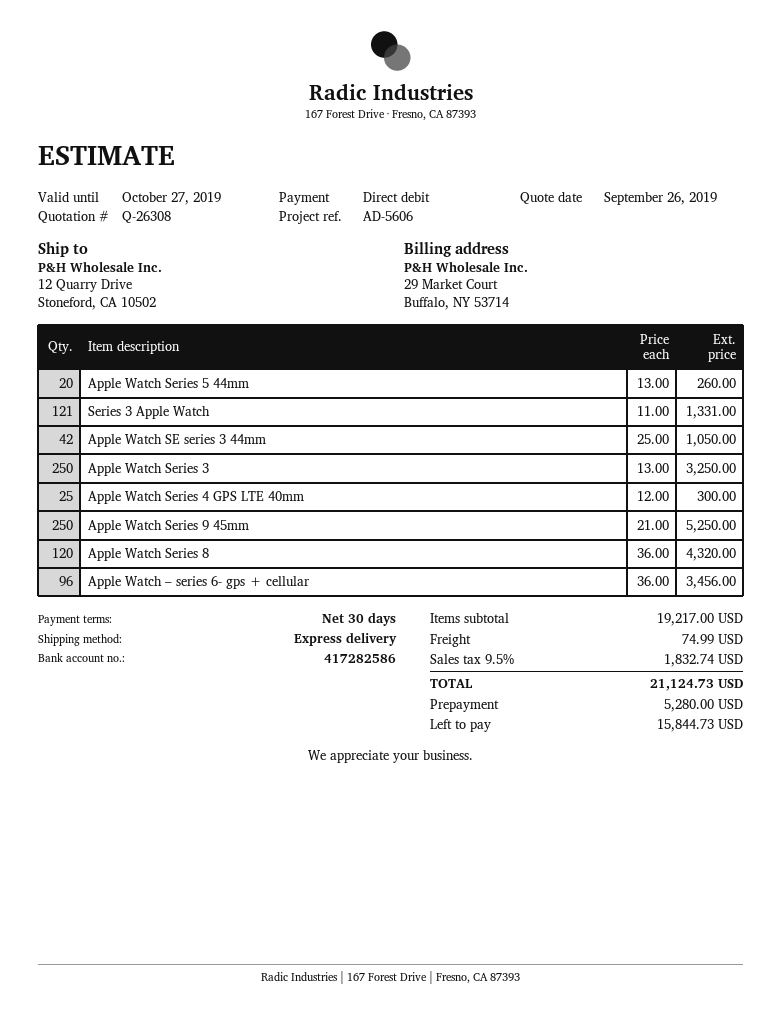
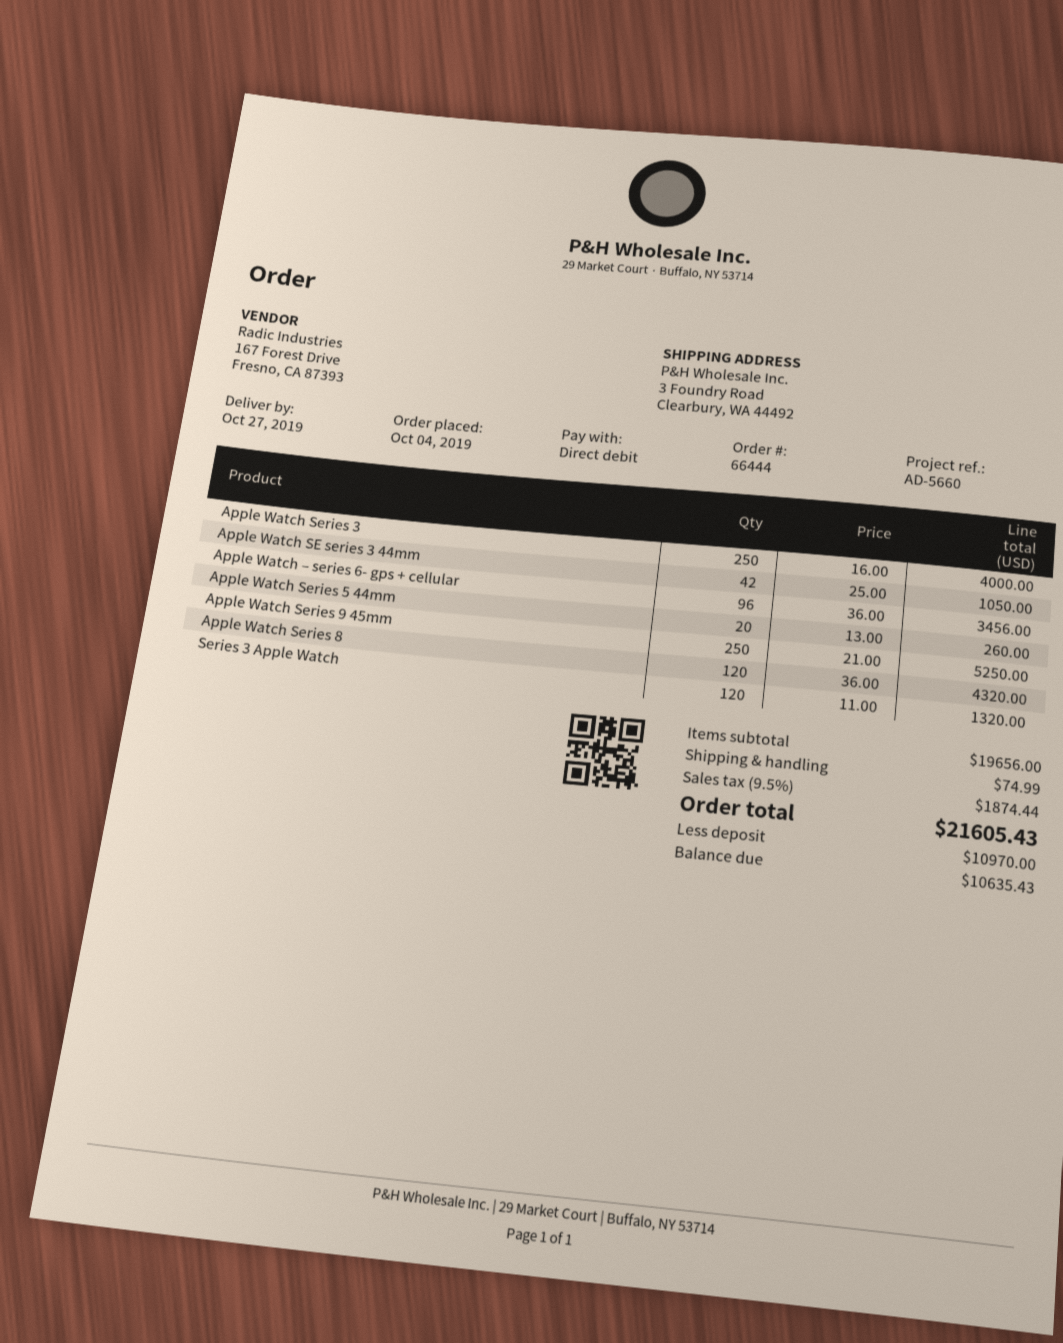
reference: AD-5606 -> AD-5660
ship to: 12 Quarry Drive, Stoneford, CA 10502 -> 3 Foundry Road, Clearbury, WA 44492
Series 3 Apple Watch: 121 x 11.00 = 1331.00 -> 120 x 11.00 = 1320.00
Apple Watch Series 3: 250 x 13.00 = 3250.00 -> 250 x 16.00 = 4000.00
Apple Watch Series 4 GPS LTE 40mm: 25 x 12.00 = 300.00 -> none
subtotal: 19217.00 -> 19656.00
tax: 9.5% = 1832.74 -> 9.5% = 1874.44
total: 21124.73 -> 21605.43
deposit: 5280.00 -> 10970.00
balance: 15844.73 -> 10635.43

